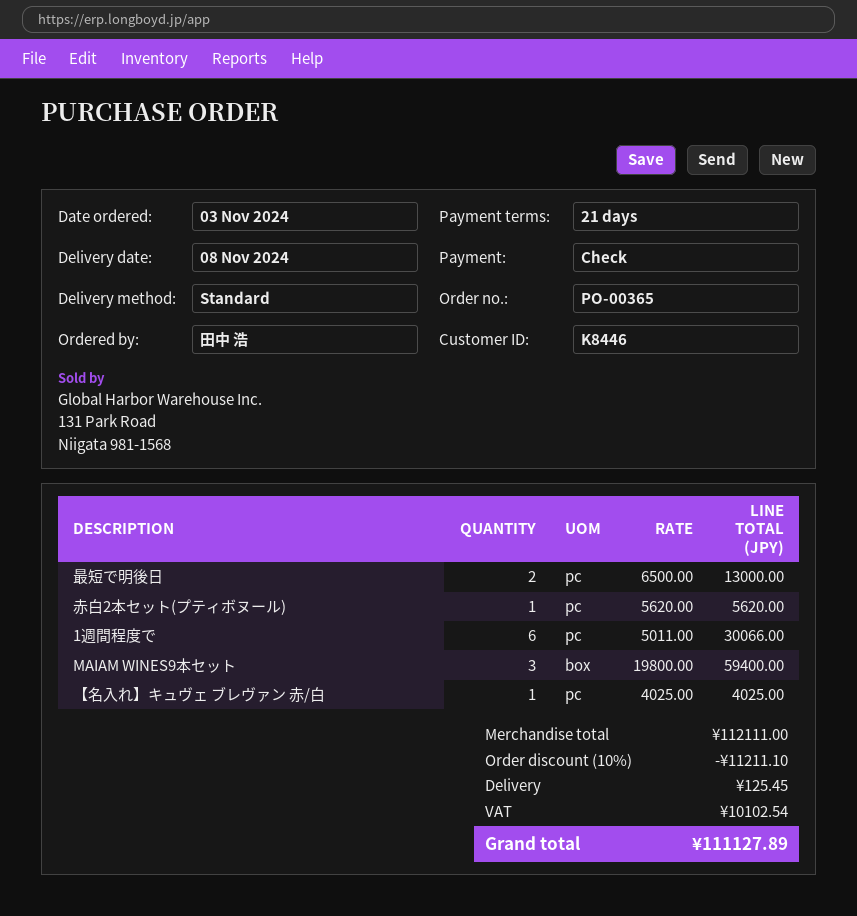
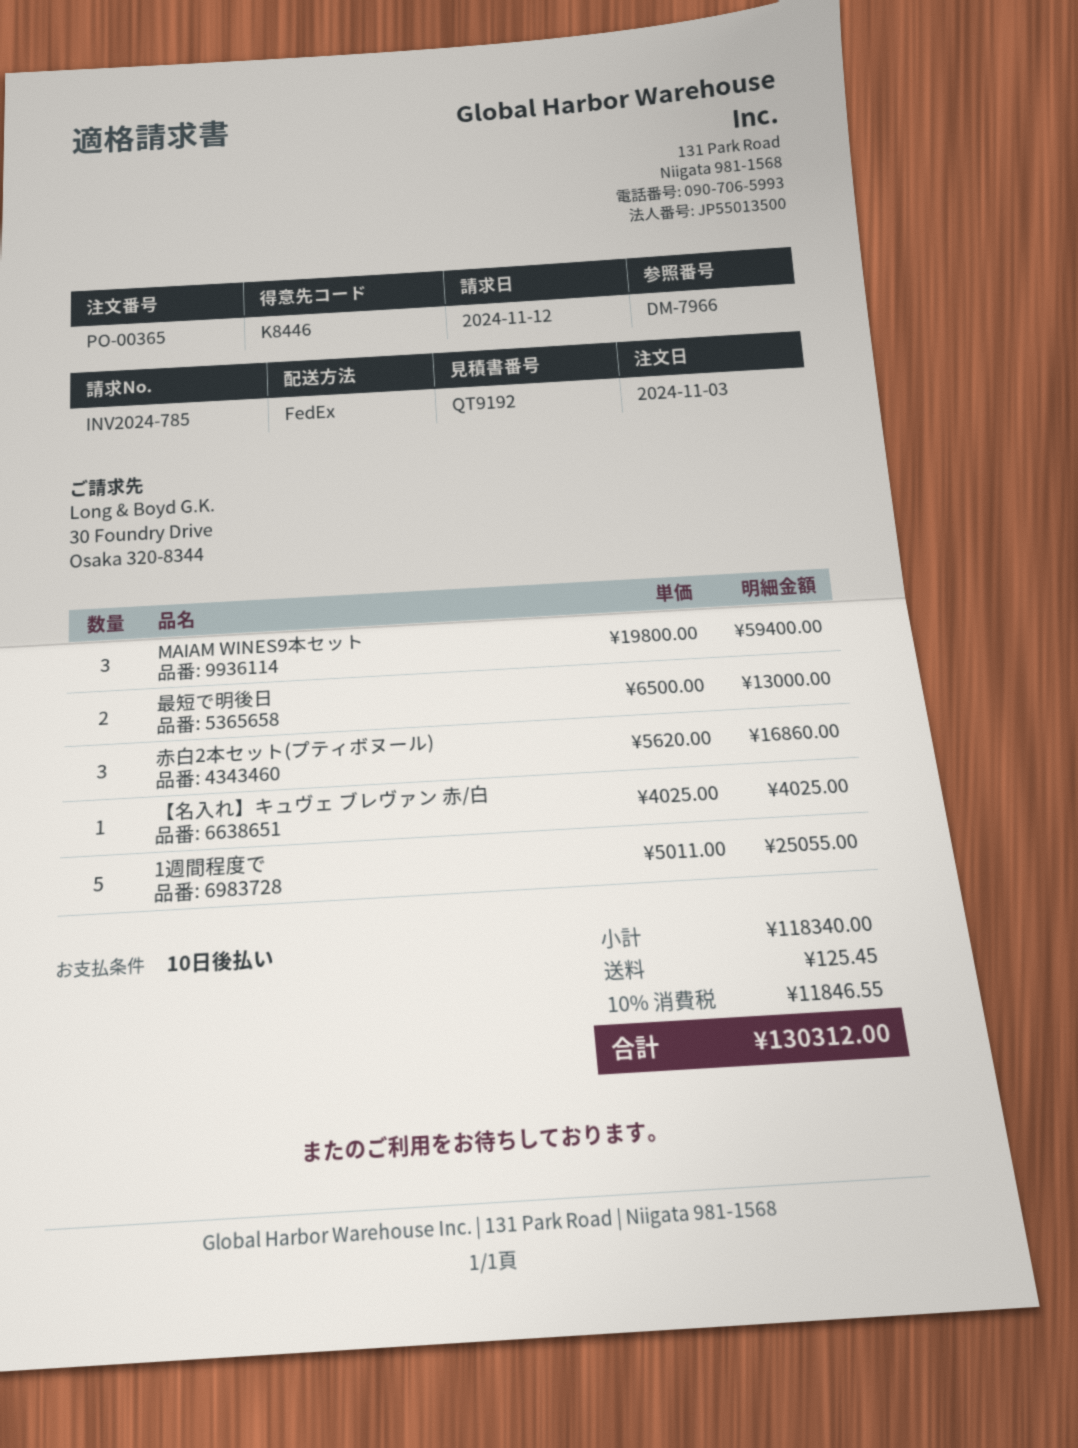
payment terms: 21 days -> 10 days
shipping method: standard -> FedEx
赤白2本セット(プティボヌール): 1 x 5620.00 = 5620.00 -> 3 x 5620.00 = 16860.00
1週間程度で: 6 x 5011.00 = 30066.00 -> 5 x 5011.00 = 25055.00
subtotal: 112111.00 -> 118340.00
discount: 10% = 11211.10 -> none
tax: 10102.54 -> 11846.55
total: 111127.89 -> 130312.00

